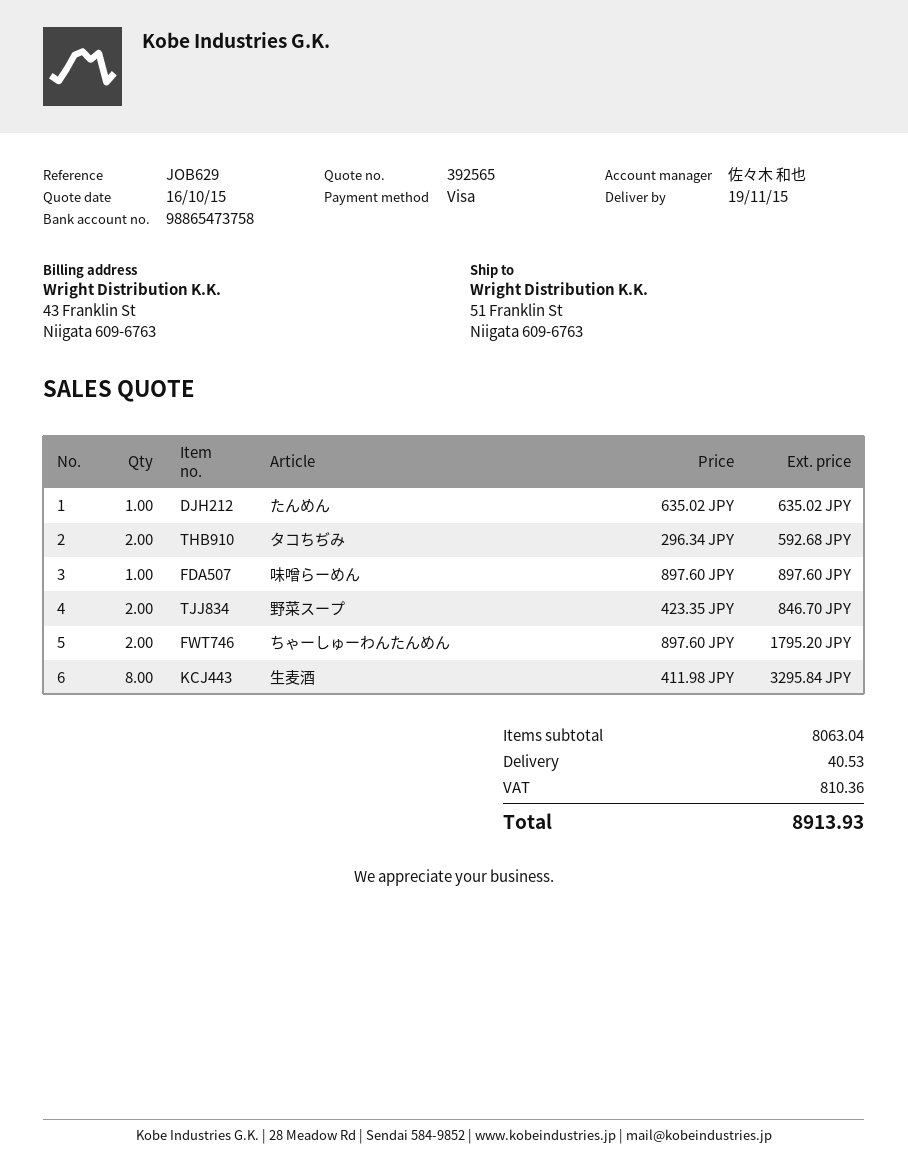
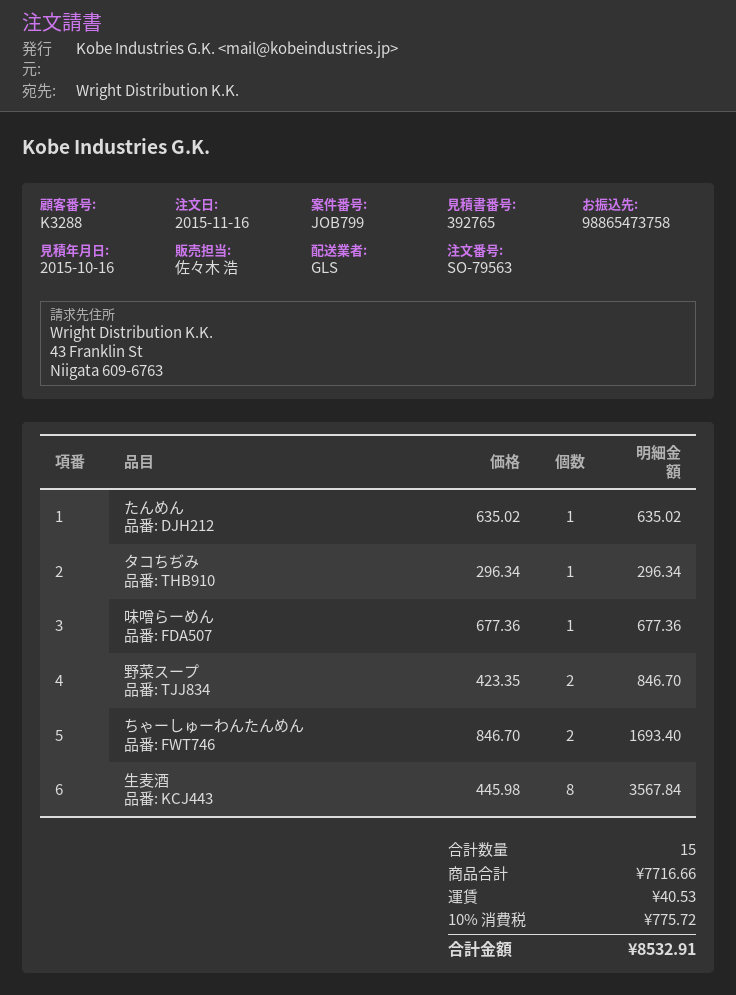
quote number: 392565 -> 392765
reference: JOB629 -> JOB799
sales rep: 佐々木 和也 -> 佐々木 浩
タコちぢみ: 2 x 296.34 = 592.68 -> 1 x 296.34 = 296.34
味噌らーめん: 1 x 897.60 = 897.60 -> 1 x 677.36 = 677.36
ちゃーしゅーわんたんめん: 2 x 897.60 = 1795.20 -> 2 x 846.70 = 1693.40
生麦酒: 8 x 411.98 = 3295.84 -> 8 x 445.98 = 3567.84
subtotal: 8063.04 -> 7716.66
tax: 810.36 -> 775.72
total: 8913.93 -> 8532.91

